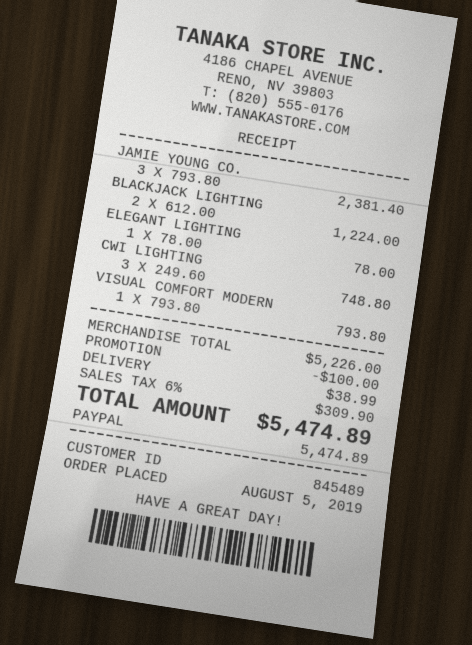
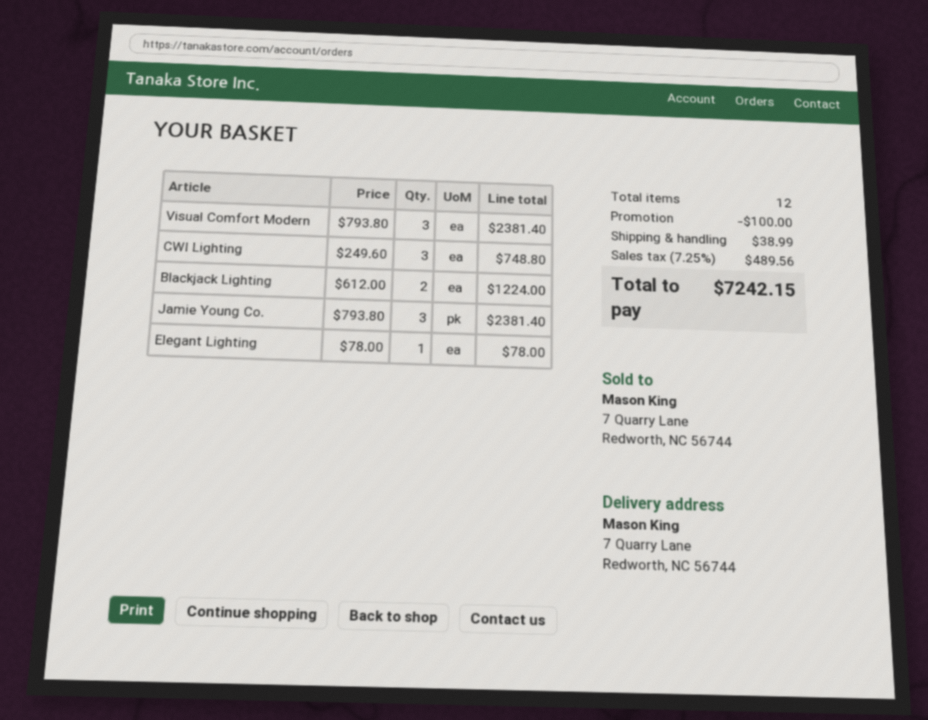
VISUAL COMFORT MODERN: 1 x 793.80 = 793.80 -> 3 x 793.80 = 2381.40
tax: 6% = 309.90 -> 7.25% = 489.56
total: 5474.89 -> 7242.15

